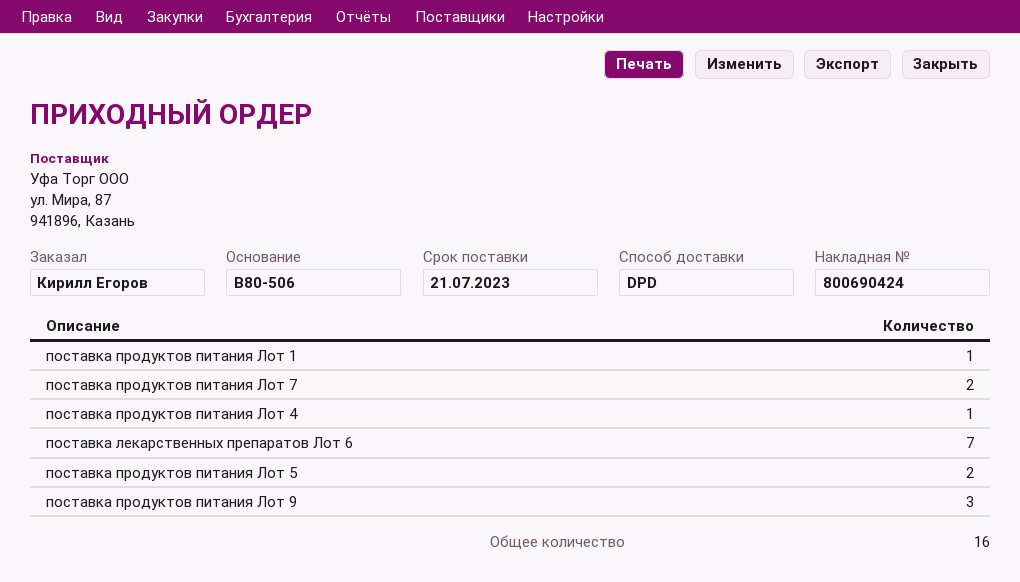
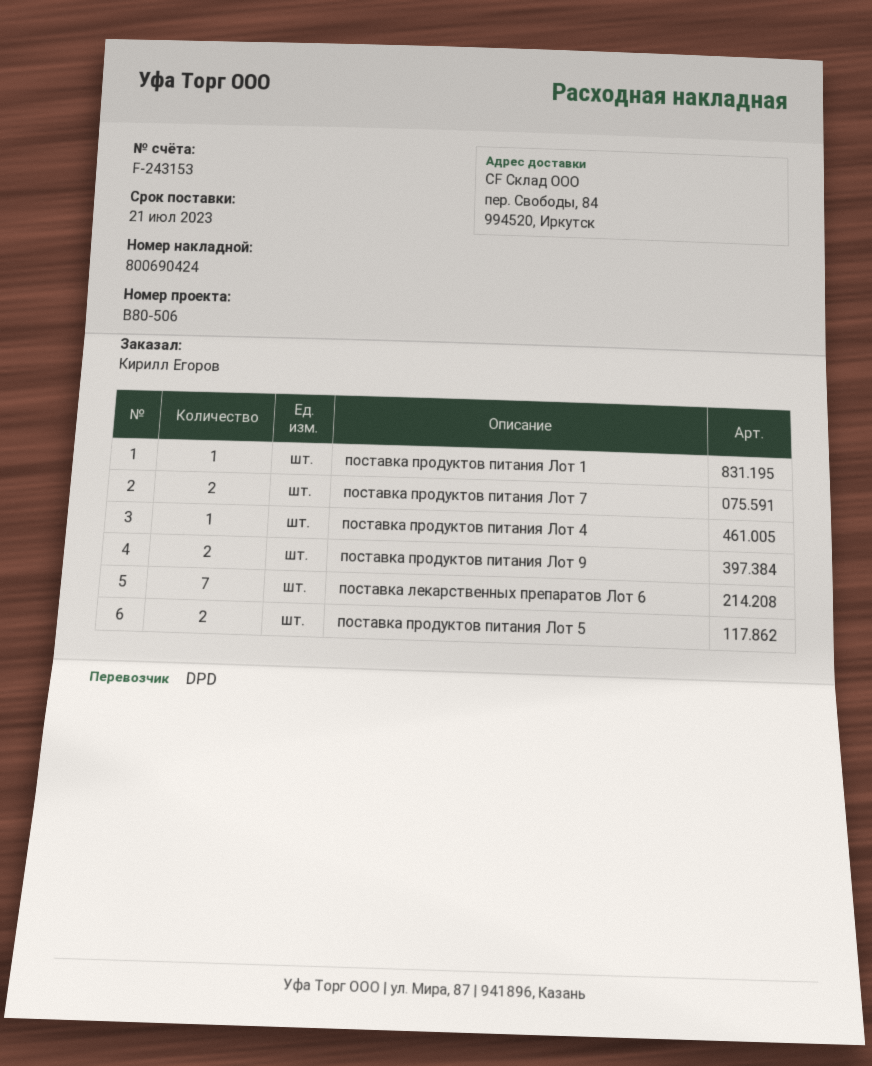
поставка продуктов питания Лот 9: 3 -> 2

